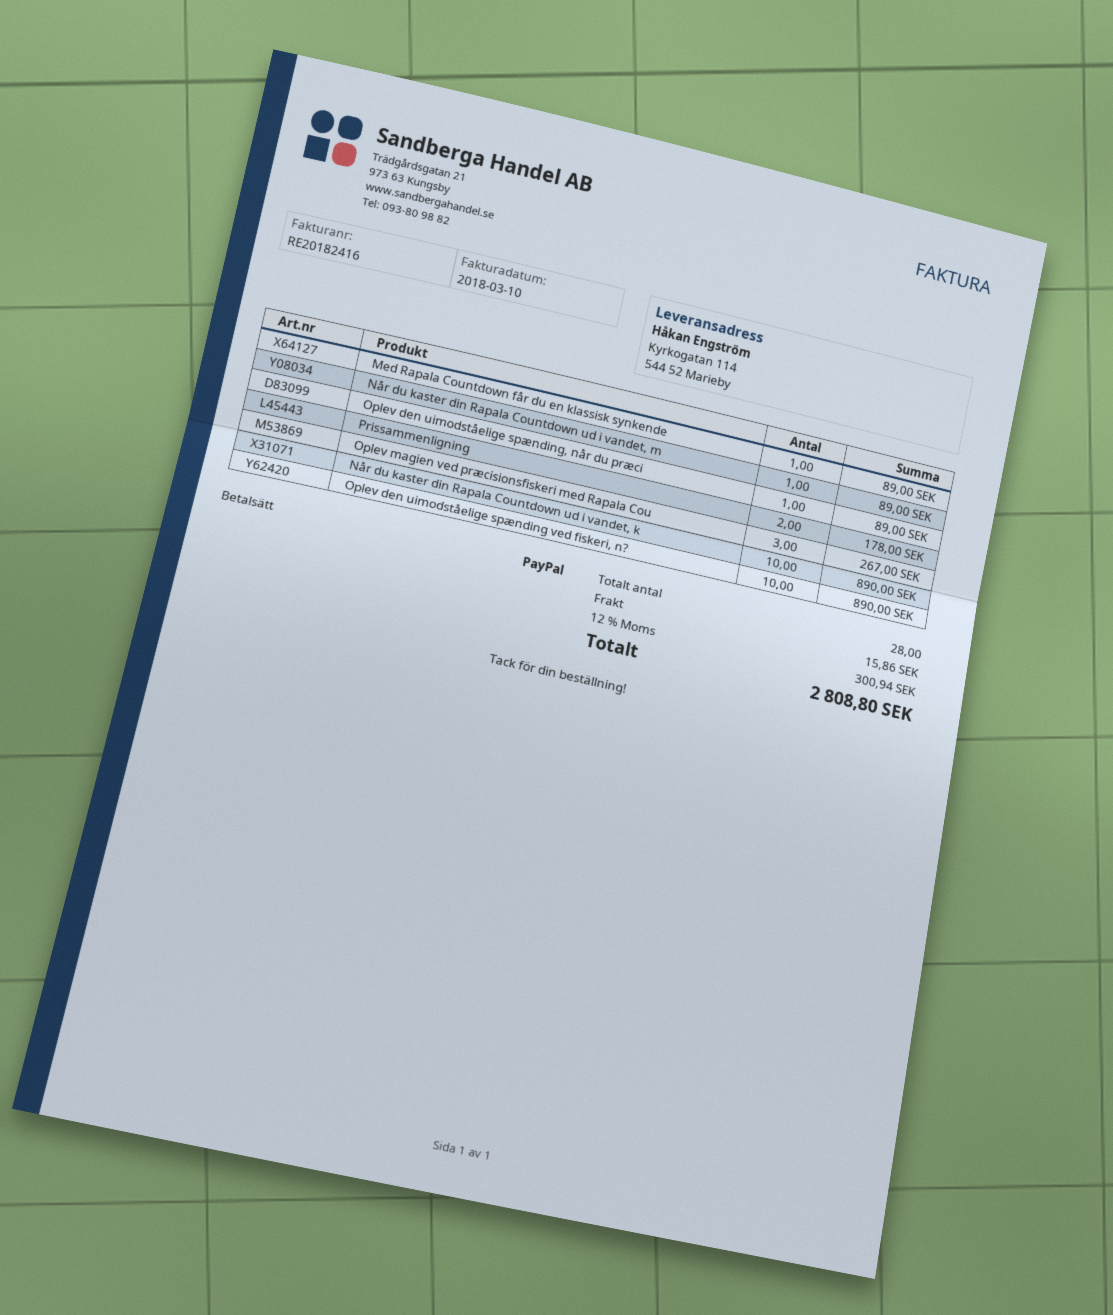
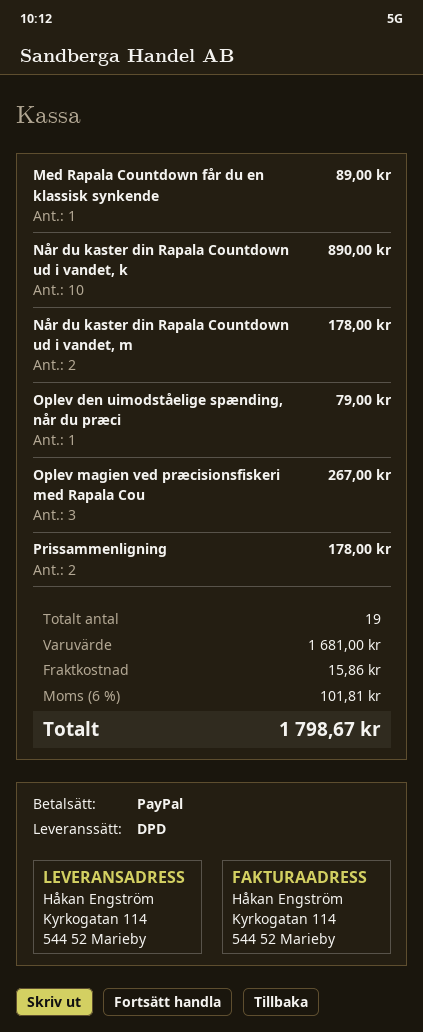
Når du kaster din Rapala Countdown ud i vandet, m: 1 for 89.00 -> 2 for 178.00
Oplev den uimodståelige spænding, når du præci: 1 for 89.00 -> 1 for 79.00
Oplev den uimodståelige spænding ved fiskeri, n?: 10 for 890.00 -> none
total quantity: 28 -> 19
tax: 12% = 300.94 -> 6% = 101.81
total: 2808.80 -> 1798.67

